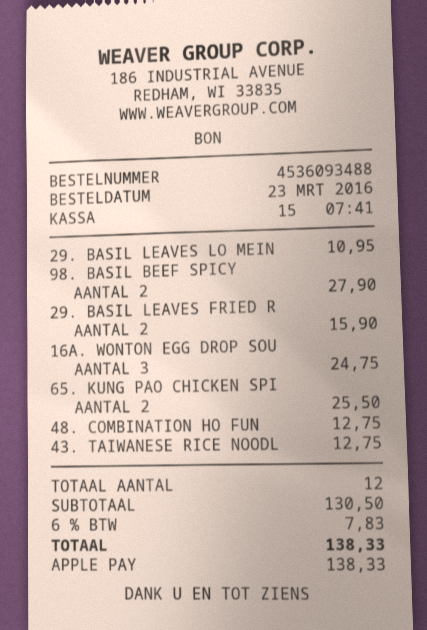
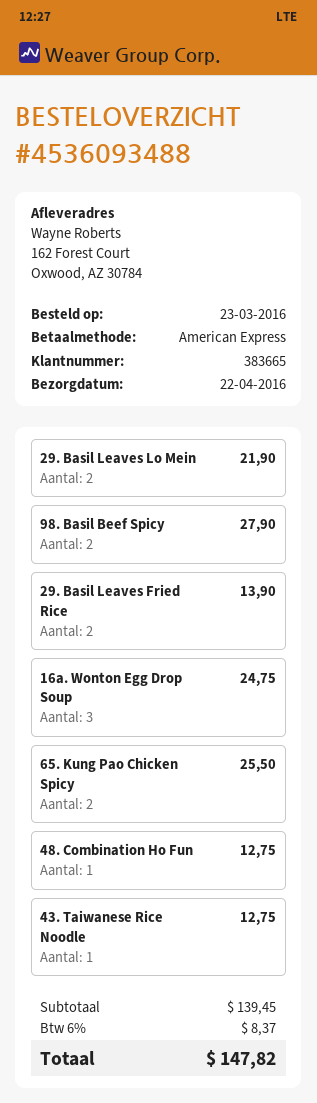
payment method: Apple Pay -> American Express
29. BASIL LEAVES LO MEIN: 1 for 10.95 -> 2 for 21.90
29. BASIL LEAVES FRIED R: 2 for 15.90 -> 2 for 13.90
subtotal: 130.50 -> 139.45
tax: 6% = 7.83 -> 6% = 8.37
total: 138.33 -> 147.82

